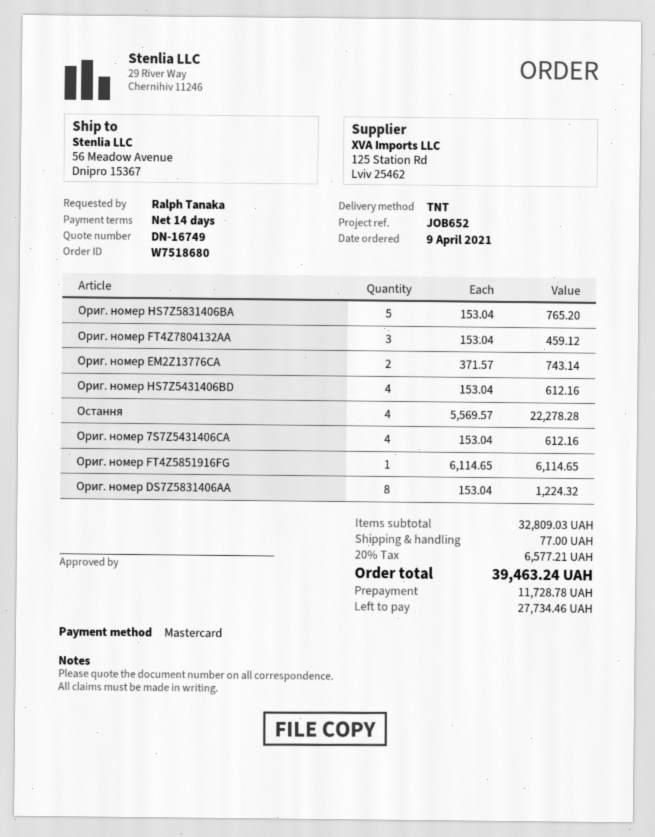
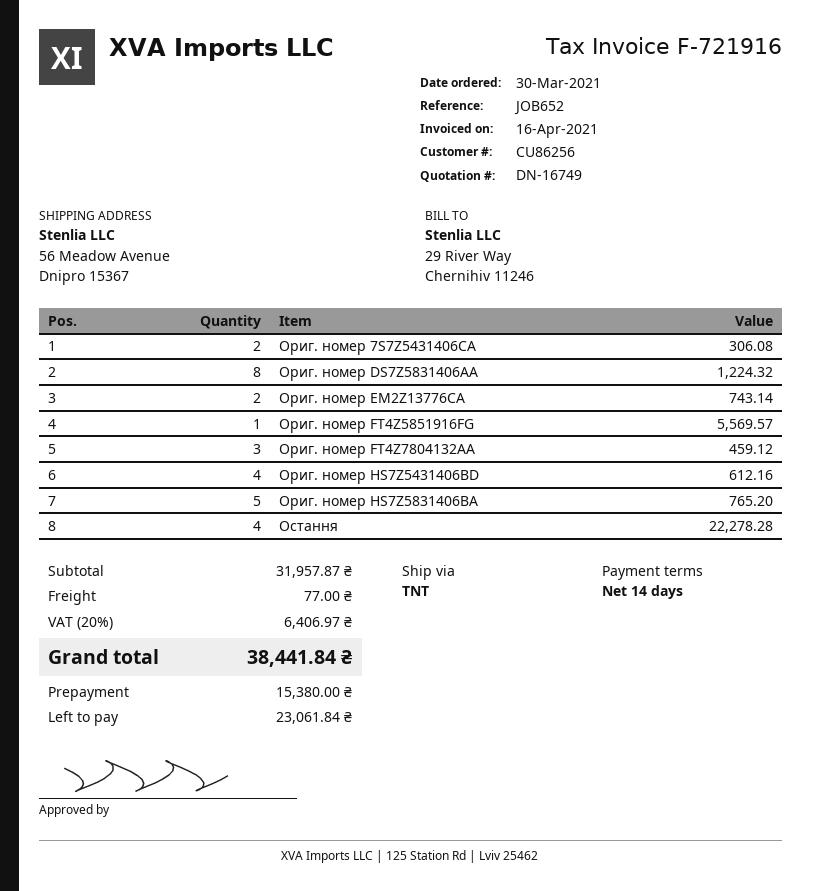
order date: 2021-04-09 -> 2021-03-30
Ориг. номер 7S7Z5431406CA: 4 for 612.16 -> 2 for 306.08
Ориг. номер FT4Z5851916FG: 1 for 6114.65 -> 1 for 5569.57
subtotal: 32809.03 -> 31957.87
tax: 20% = 6577.21 -> 20% = 6406.97
total: 39463.24 -> 38441.84
deposit: 11728.78 -> 15380.00
balance: 27734.46 -> 23061.84

